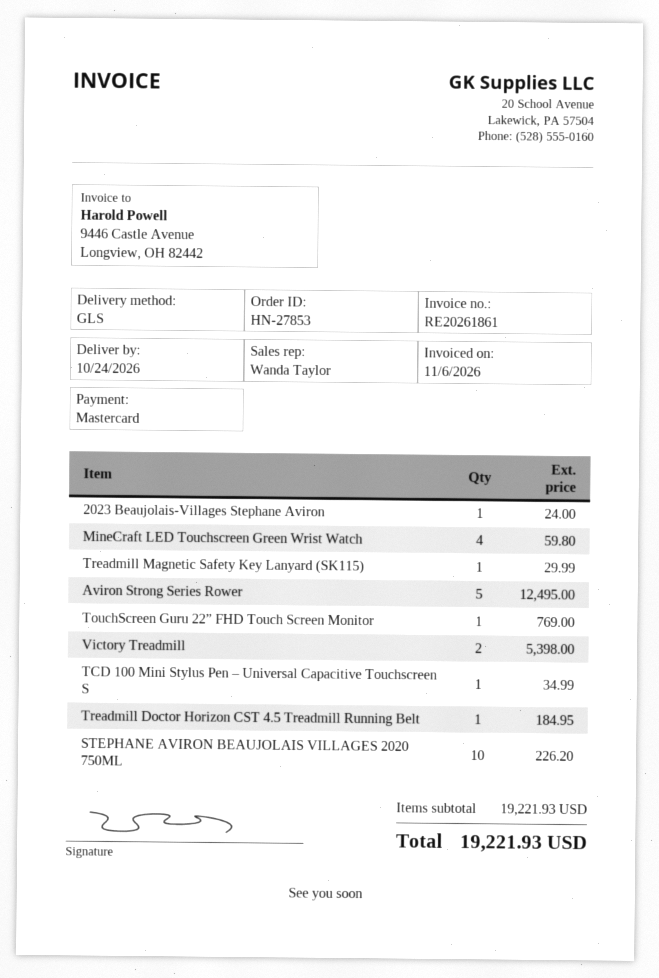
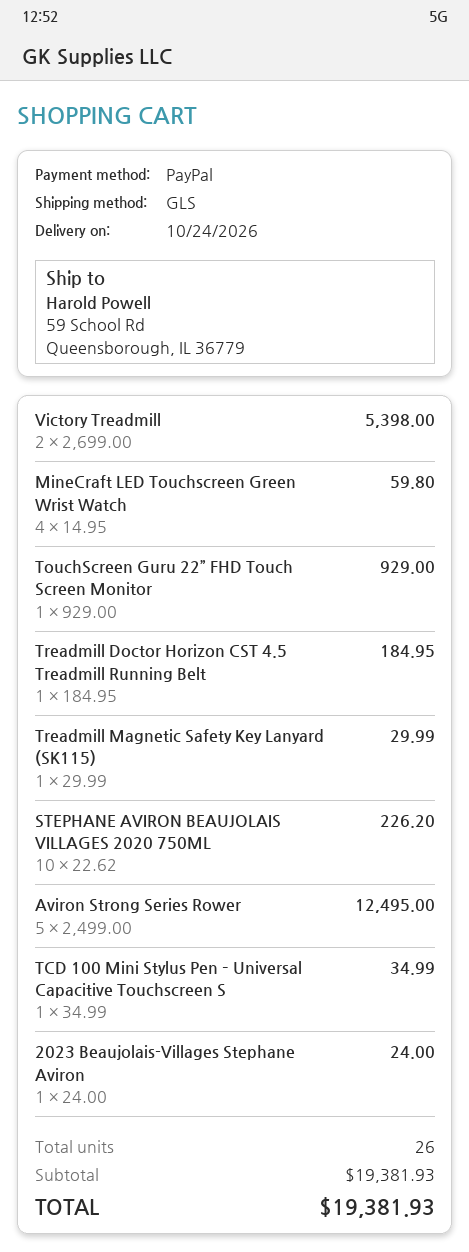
payment method: Mastercard -> PayPal
TouchScreen Guru 22” FHD Touch Screen Monitor: 1 for 769.00 -> 1 for 929.00
subtotal: 19221.93 -> 19381.93
total: 19221.93 -> 19381.93

